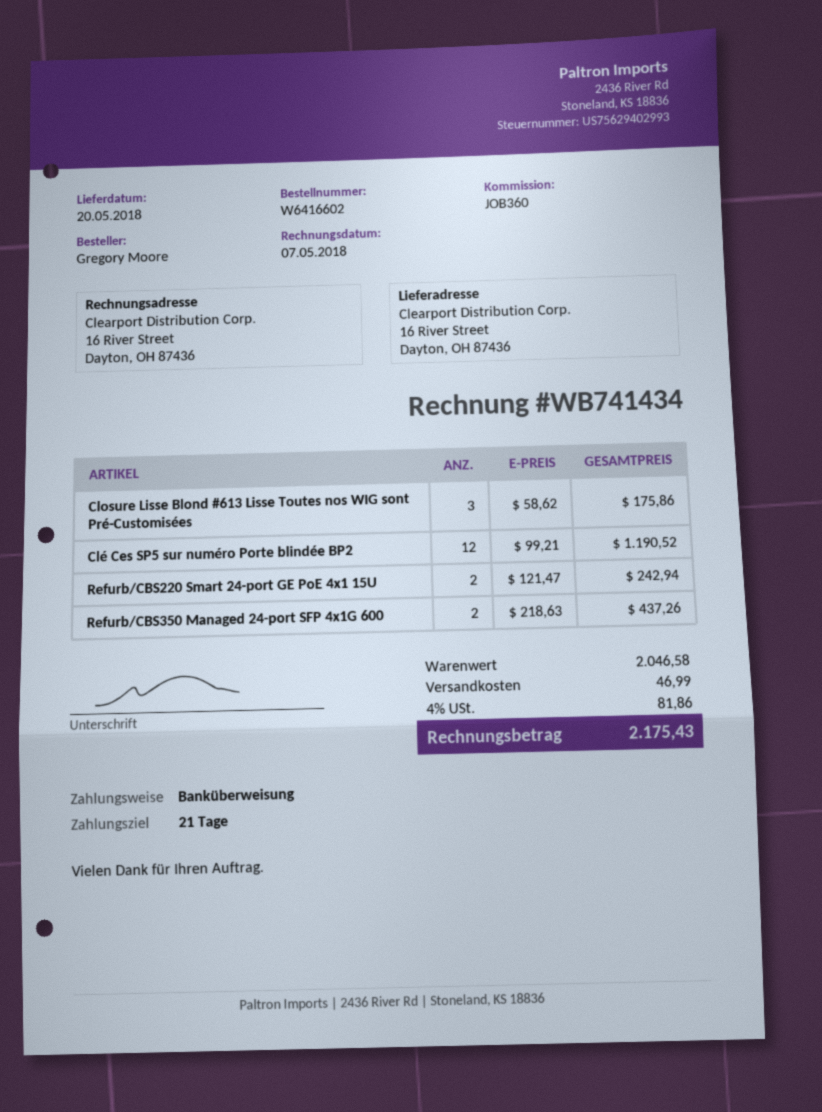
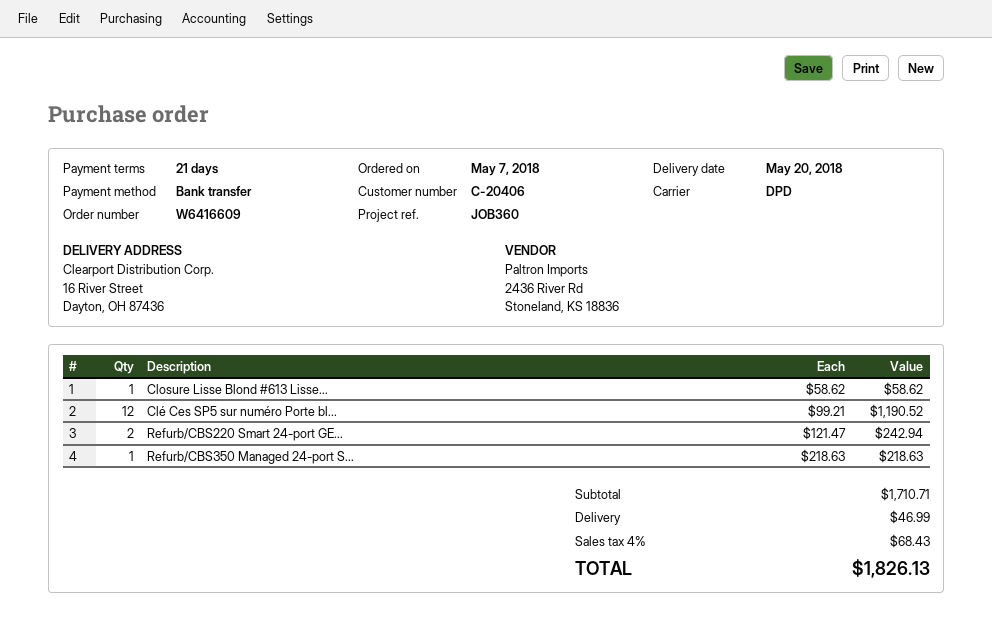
order number: W6416602 -> W6416609
Closure Lisse Blond #613 Lisse Toutes nos WIG sont Pré-Customisées: 3 x 58.62 = 175.86 -> 1 x 58.62 = 58.62
Refurb/CBS350 Managed 24-port SFP 4x1G 600: 2 x 218.63 = 437.26 -> 1 x 218.63 = 218.63
subtotal: 2046.58 -> 1710.71
tax: 4% = 81.86 -> 4% = 68.43
total: 2175.43 -> 1826.13

